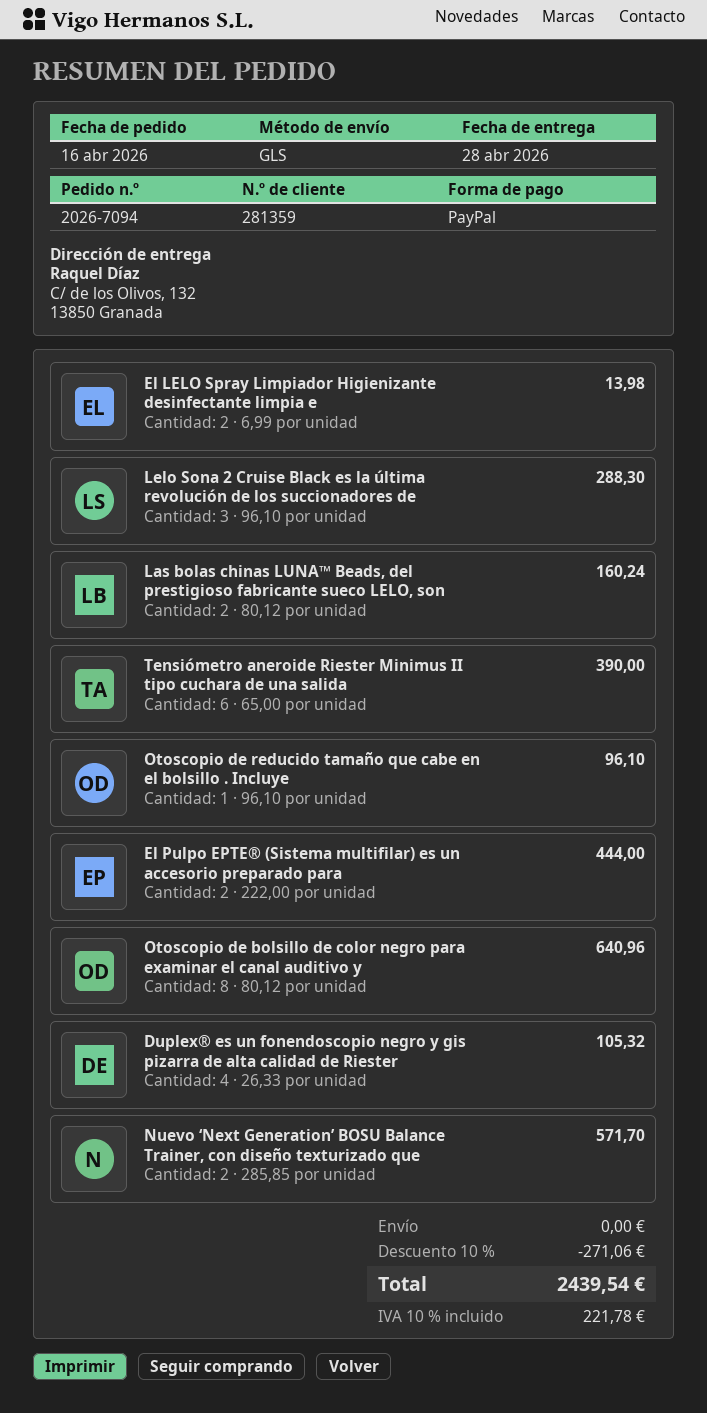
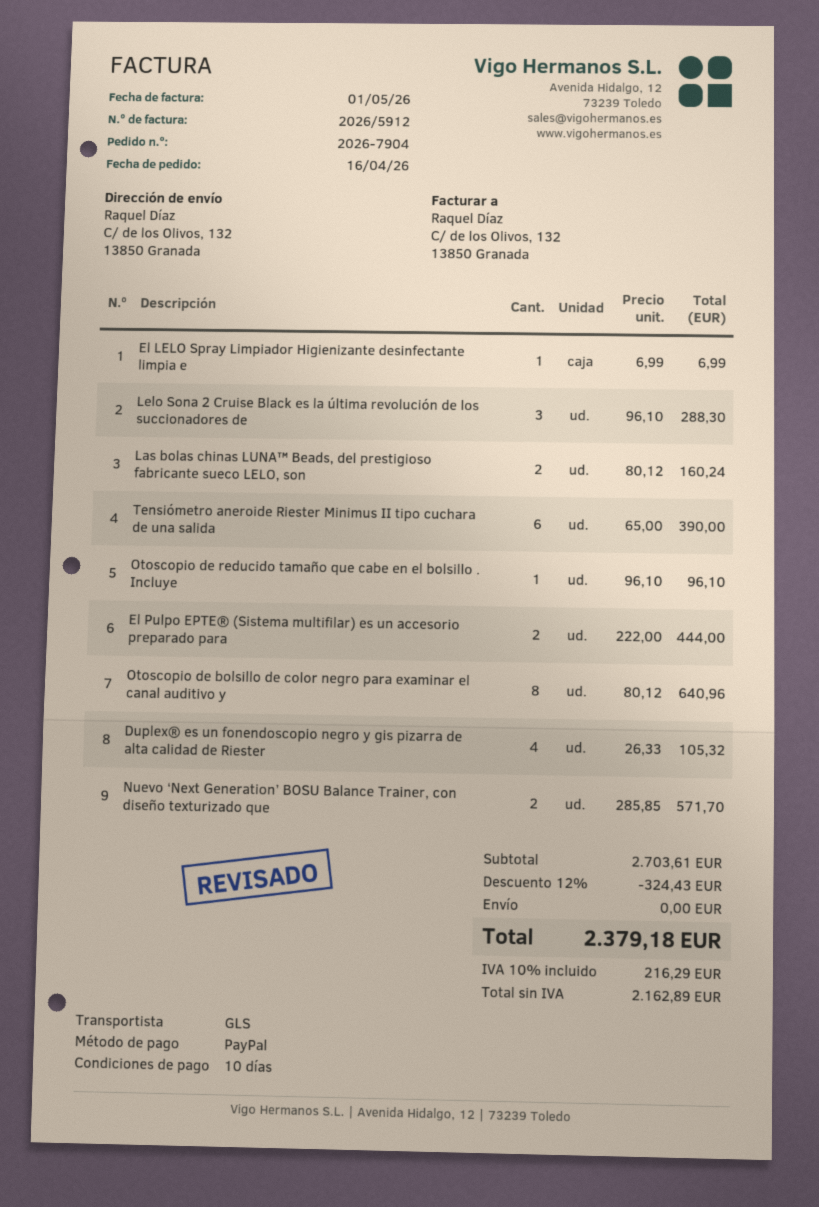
order number: 2026-7094 -> 2026-7904
El LELO Spray Limpiador Higienizante desinfectante limpia e: 2 x 6.99 = 13.98 -> 1 x 6.99 = 6.99
discount: 10% = 271.06 -> 12% = 324.43
tax: 10% = 221.78 -> 10% = 216.29
total: 2439.54 -> 2379.18

